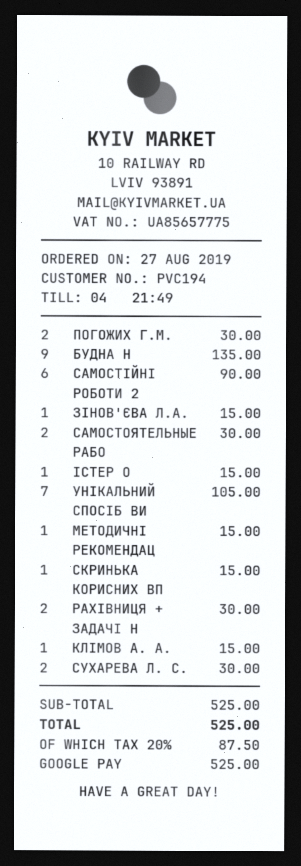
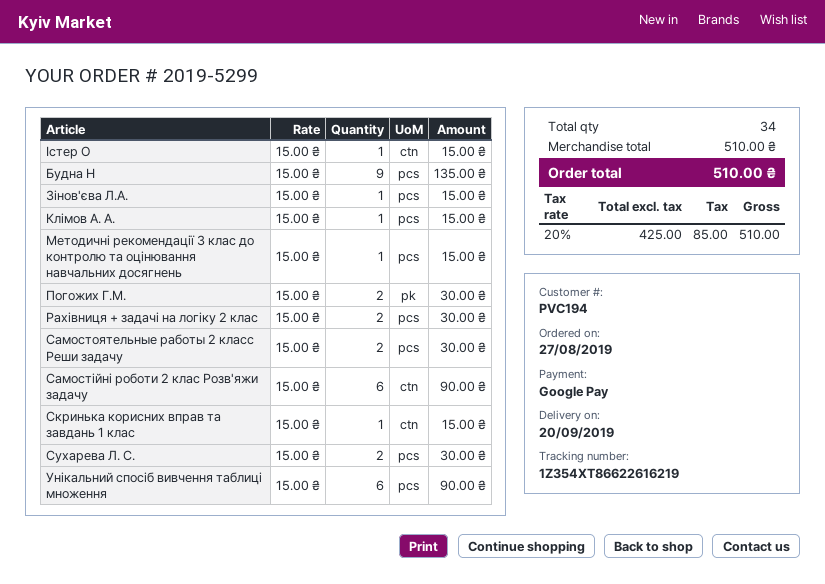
УНІКАЛЬНИЙ СПОСІБ ВИ: 7 for 105.00 -> 6 for 90.00
subtotal: 525.00 -> 510.00
tax: 20% = 87.50 -> 20% = 85.00
total: 525.00 -> 510.00

